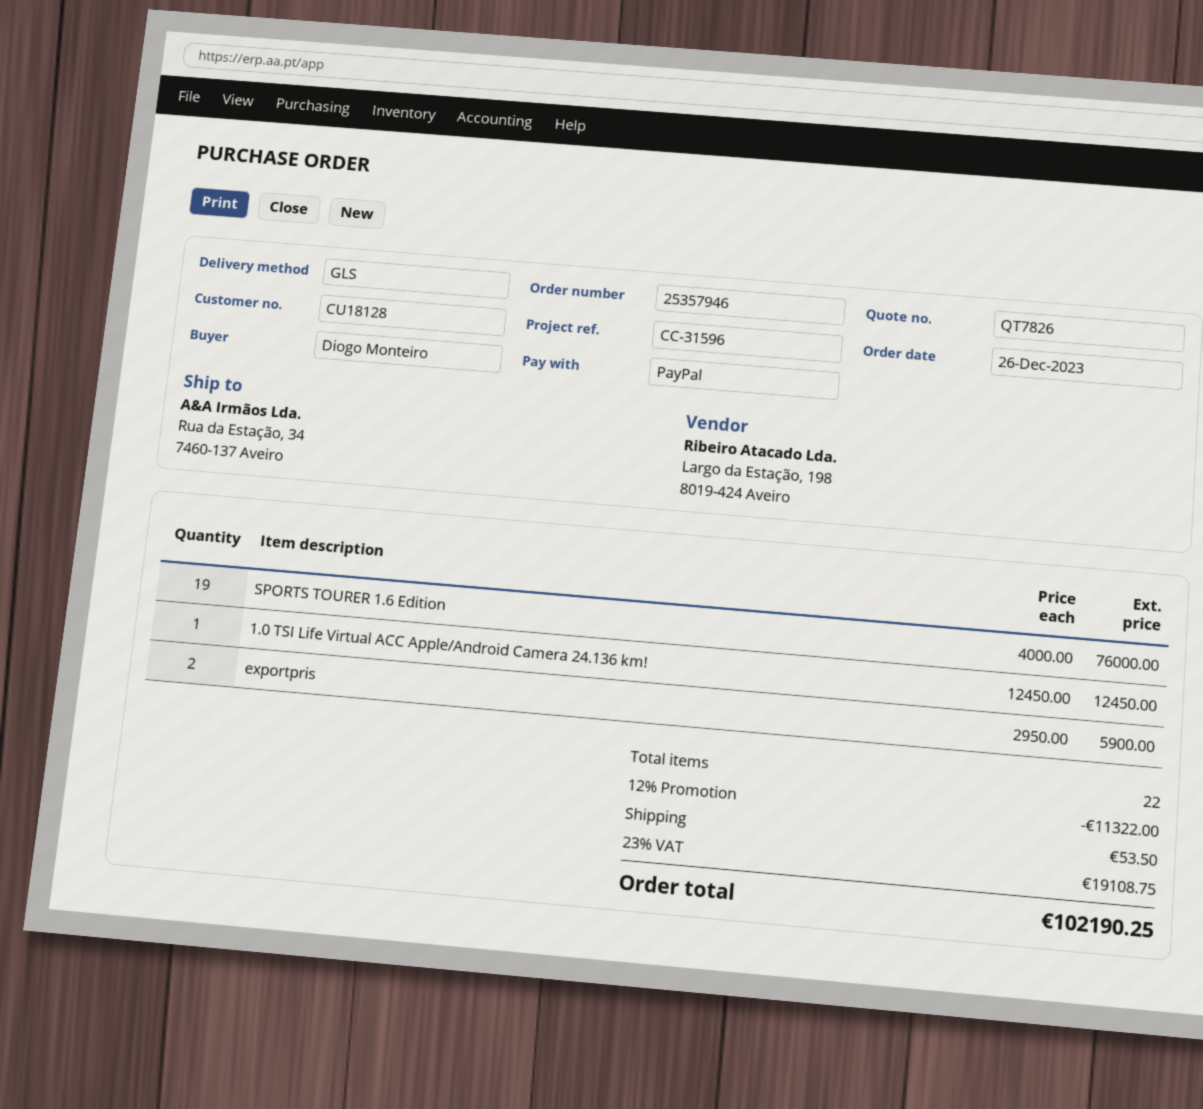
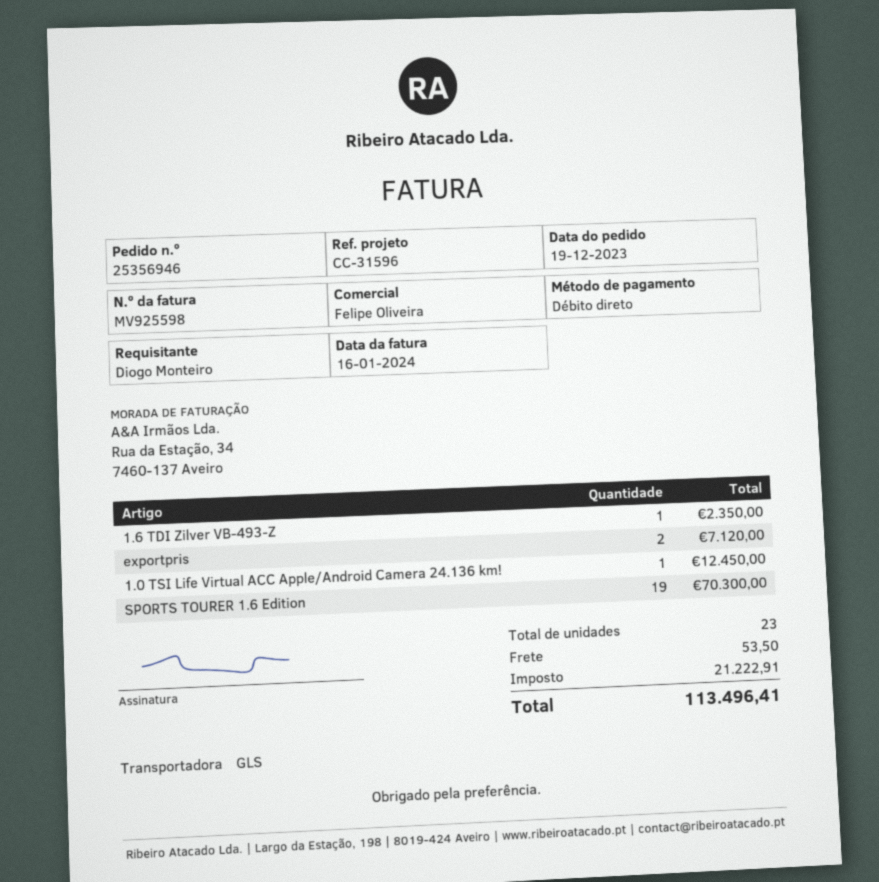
order number: 25357946 -> 25356946
order date: 2023-12-26 -> 2023-12-19
payment method: PayPal -> direct debit
SPORTS TOURER 1.6 Edition: 19 for 76000.00 -> 19 for 70300.00
exportpris: 2 for 5900.00 -> 2 for 7120.00
1.6 TDI Zilver VB-493-Z: none -> 1 for 2350.00
total quantity: 22 -> 23
discount: 12% = 11322.00 -> none
tax: 19108.75 -> 21222.91
total: 102190.25 -> 113496.41

